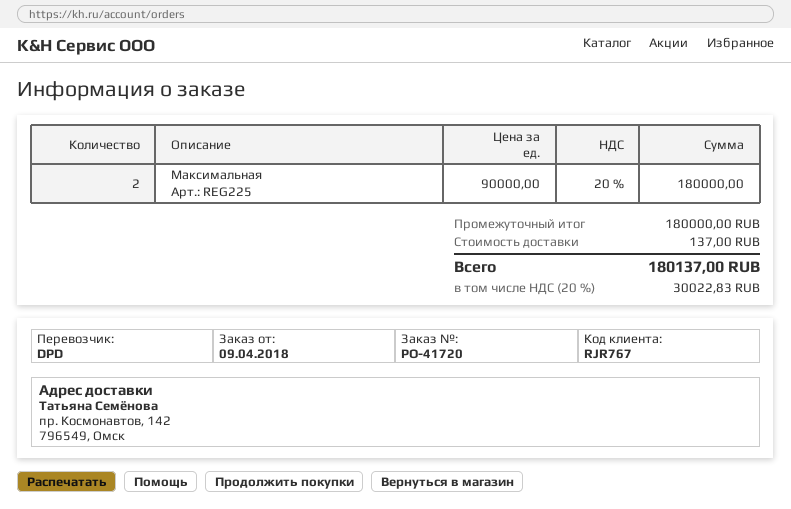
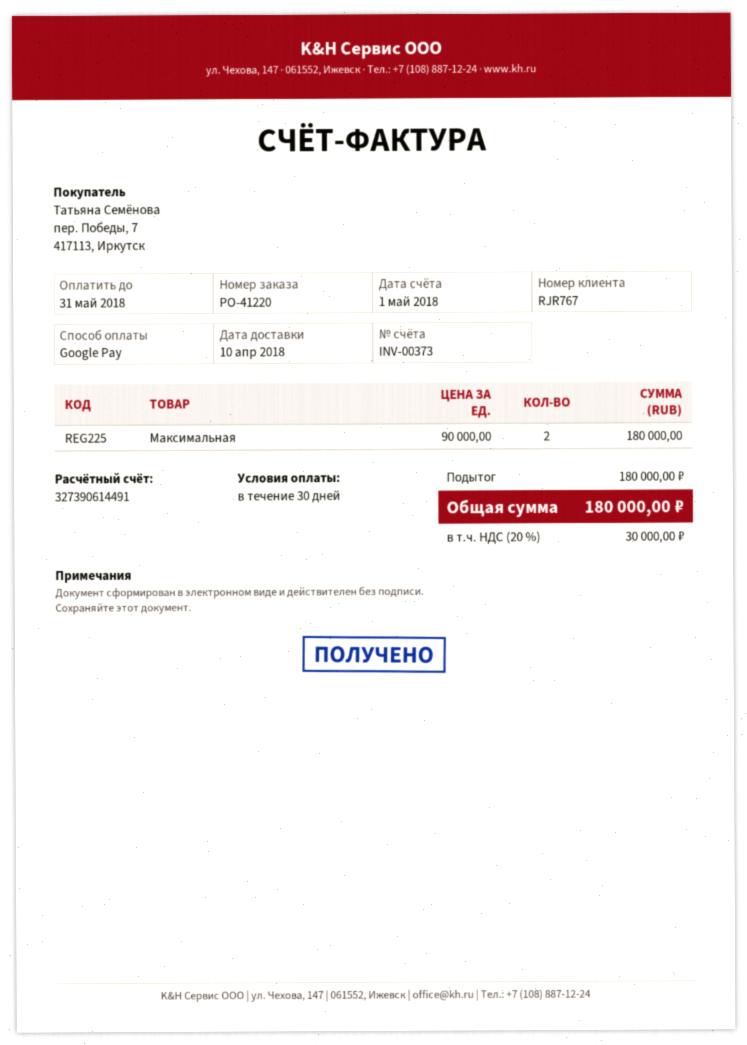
order number: PO-41720 -> PO-41220
shipping: 137.00 -> none
tax: 20% = 30022.83 -> 20% = 30000.00
total: 180137.00 -> 180000.00

